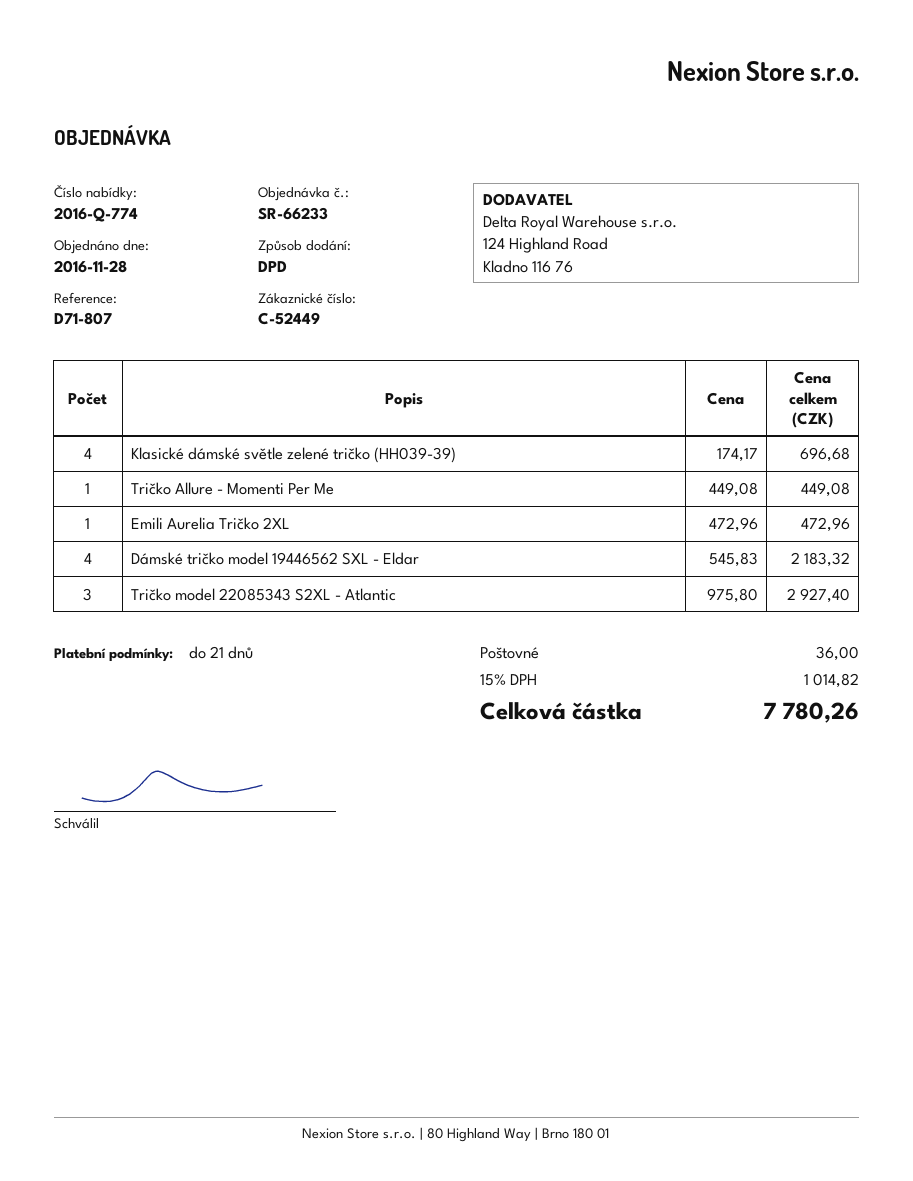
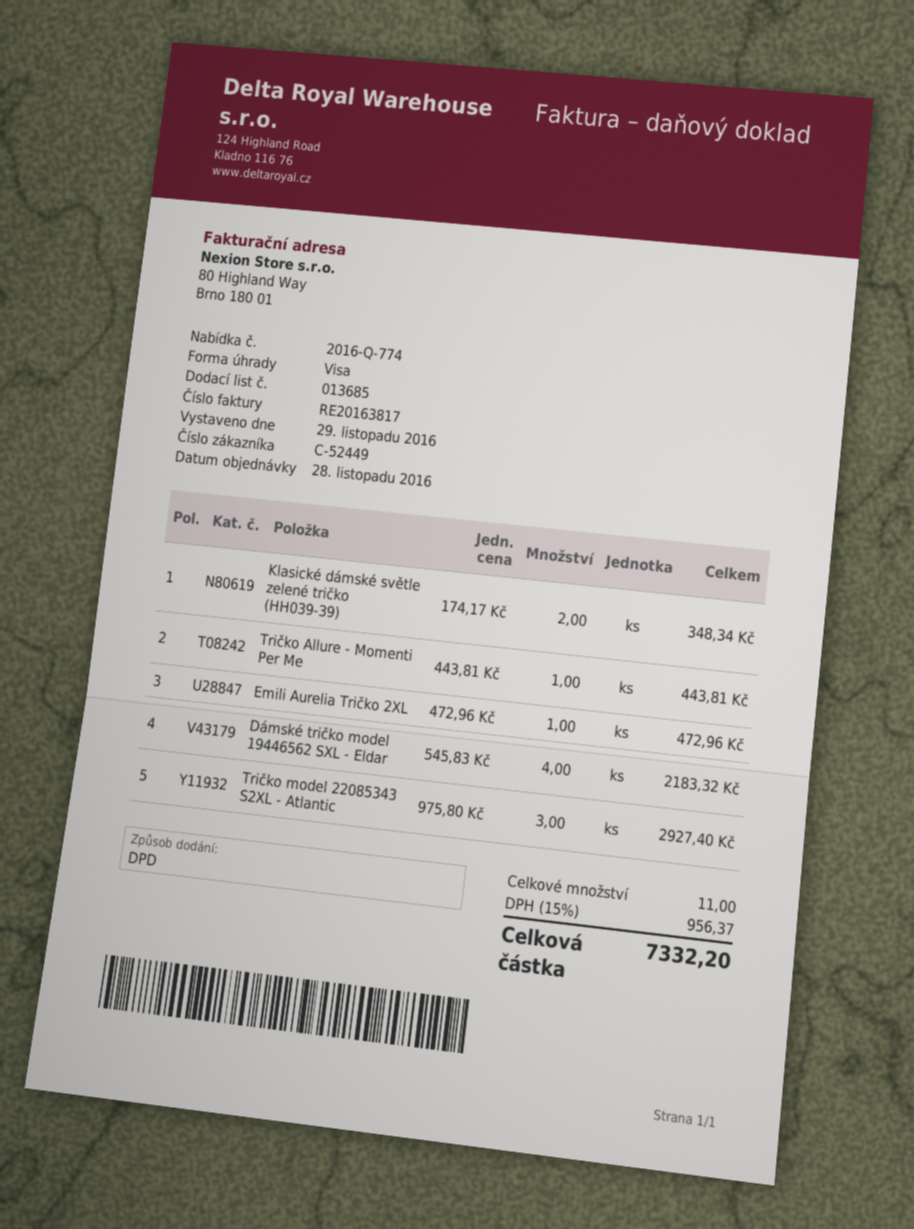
Klasické dámské světle zelené tričko (HH039-39): 4 x 174.17 = 696.68 -> 2 x 174.17 = 348.34
Tričko Allure - Momenti Per Me: 1 x 449.08 = 449.08 -> 1 x 443.81 = 443.81
shipping: 36.00 -> none
tax: 15% = 1014.82 -> 15% = 956.37
total: 7780.26 -> 7332.20

